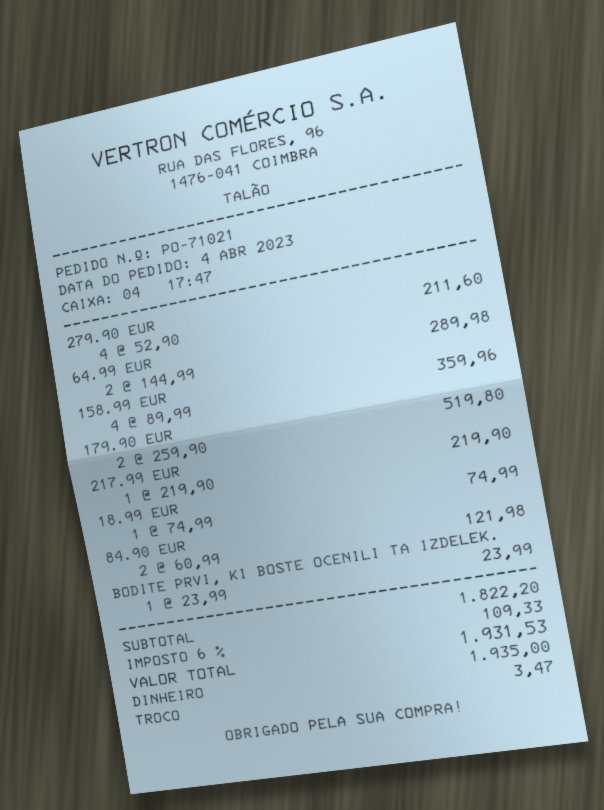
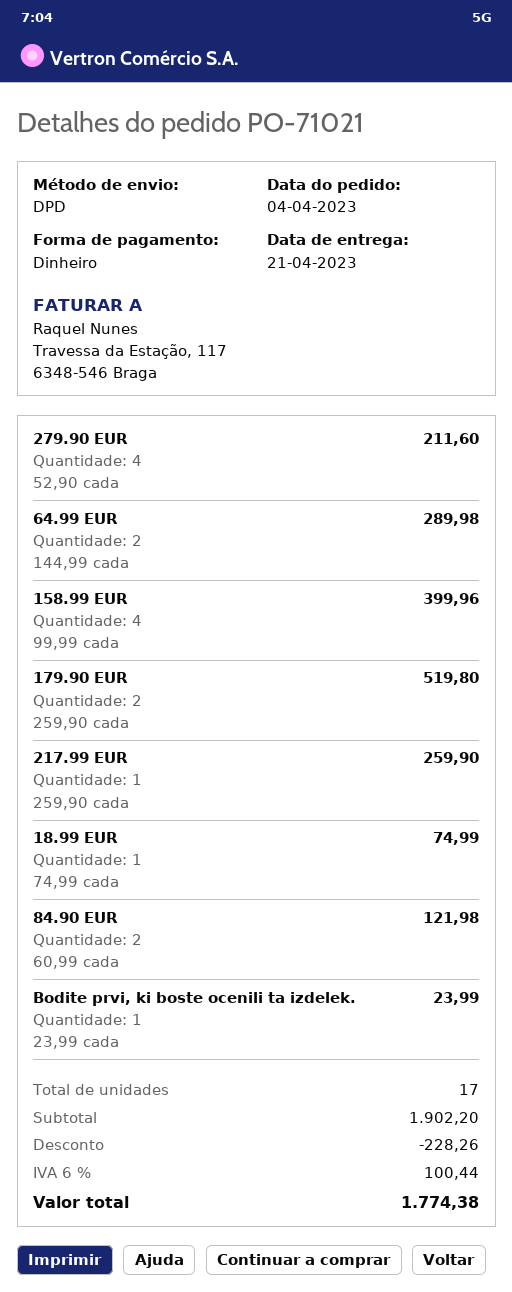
158.99 EUR: 4 x 89.99 = 359.96 -> 4 x 99.99 = 399.96
217.99 EUR: 1 x 219.90 = 219.90 -> 1 x 259.90 = 259.90
subtotal: 1822.20 -> 1902.20
discount: none -> 228.26
tax: 6% = 109.33 -> 6% = 100.44
total: 1931.53 -> 1774.38

